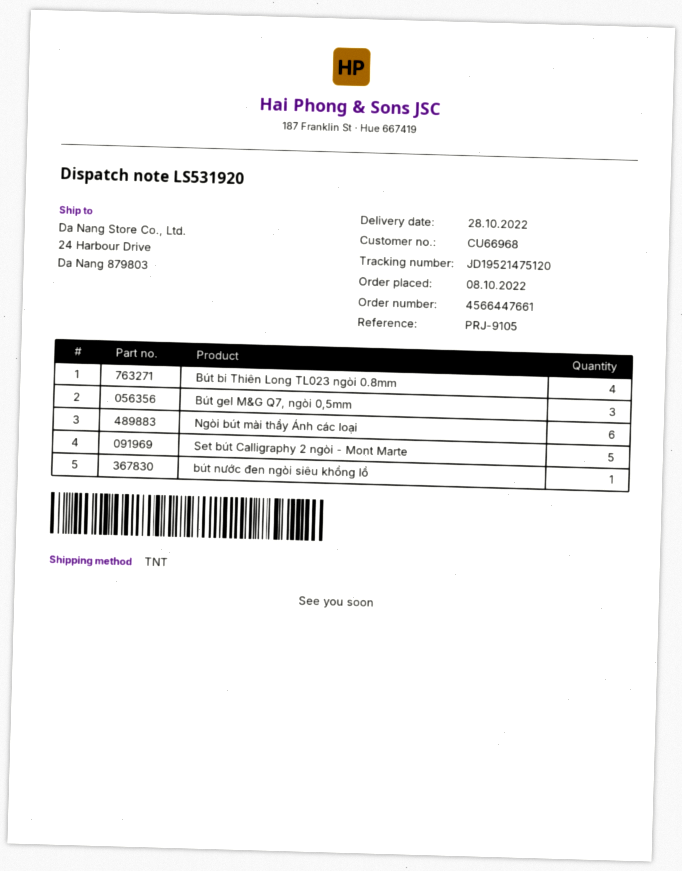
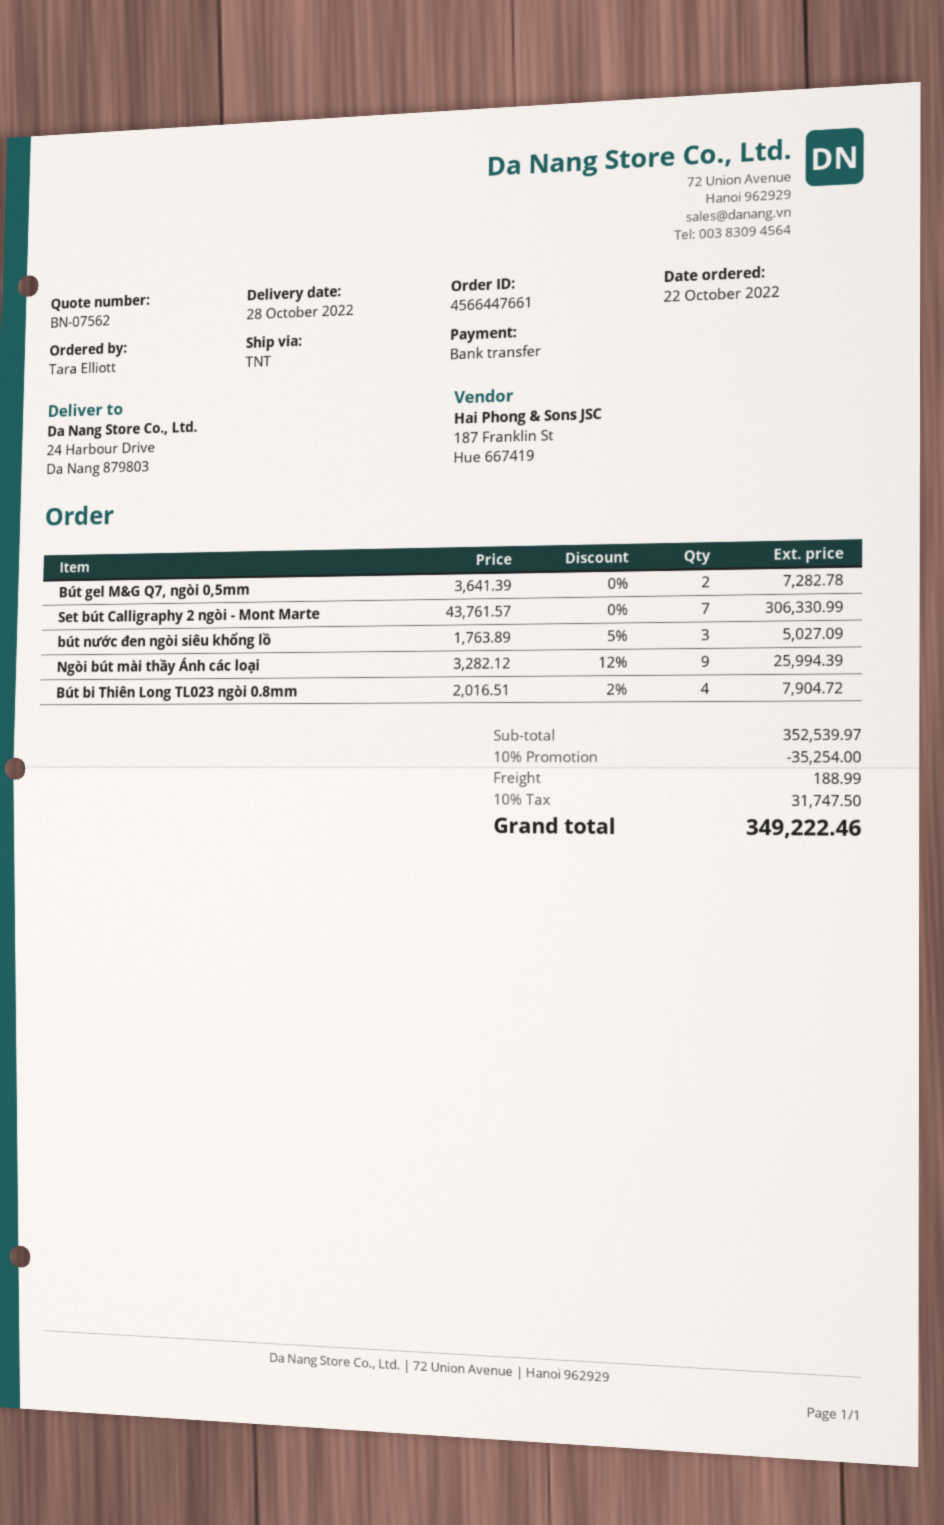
order date: 2022-10-08 -> 2022-10-22
Bút gel M&G Q7, ngòi 0,5mm: 3 -> 2
Ngòi bút mài thầy Ánh các loại: 6 -> 9
Set bút Calligraphy 2 ngòi - Mont Marte: 5 -> 7
bút nước đen ngòi siêu khổng lồ: 1 -> 3

